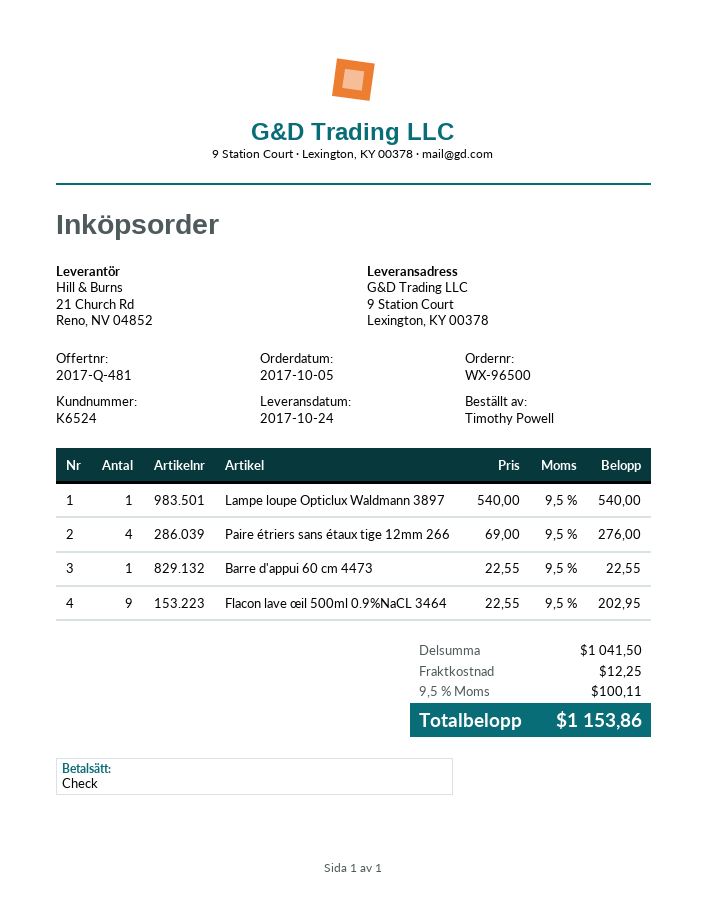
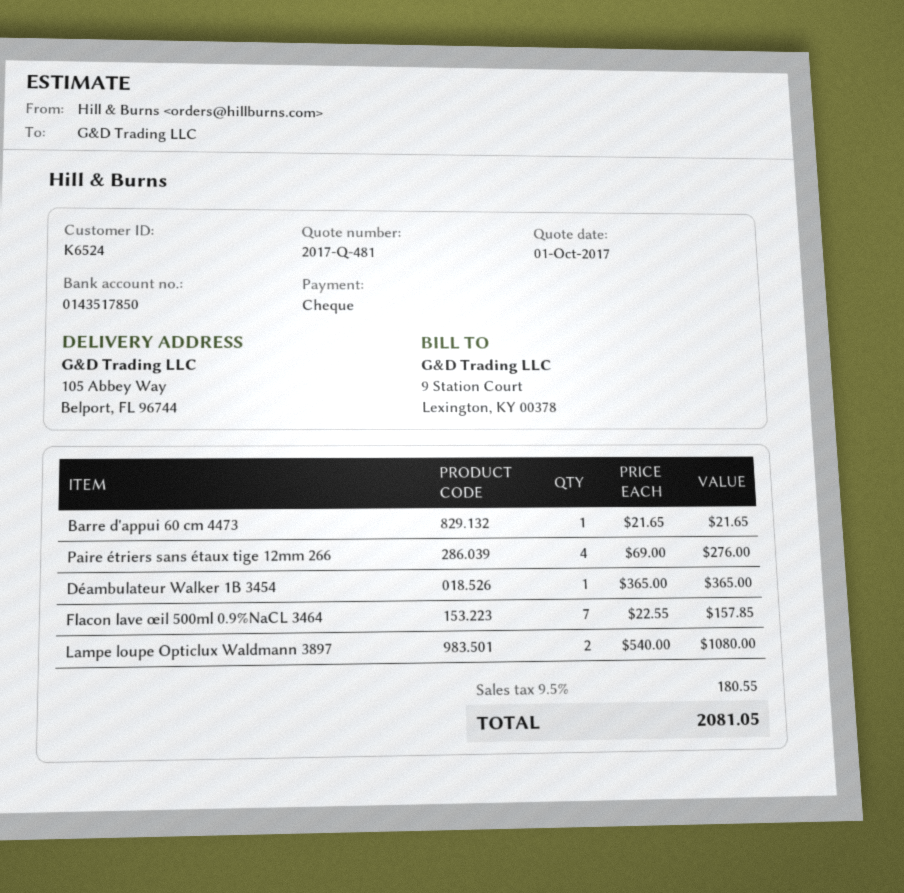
ship to: 9 Station Court, Lexington, KY 00378 -> 105 Abbey Way, Belport, FL 96744
Lampe loupe Opticlux Waldmann 3897: 1 x 540.00 = 540.00 -> 2 x 540.00 = 1080.00
Barre d'appui 60 cm 4473: 1 x 22.55 = 22.55 -> 1 x 21.65 = 21.65
Flacon lave œil 500ml 0.9%NaCL 3464: 9 x 22.55 = 202.95 -> 7 x 22.55 = 157.85
Déambulateur Walker 1B 3454: none -> 1 x 365.00 = 365.00
shipping: 12.25 -> none
tax: 9.5% = 100.11 -> 9.5% = 180.55
total: 1153.86 -> 2081.05

